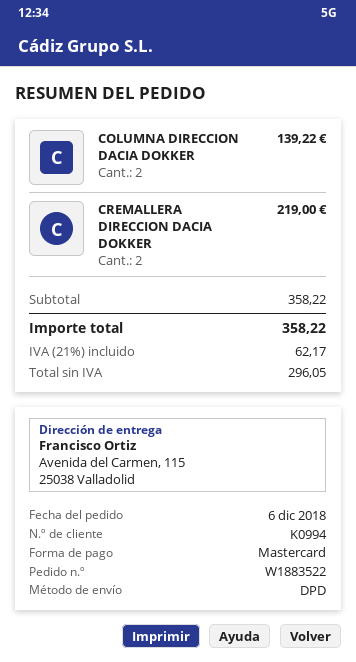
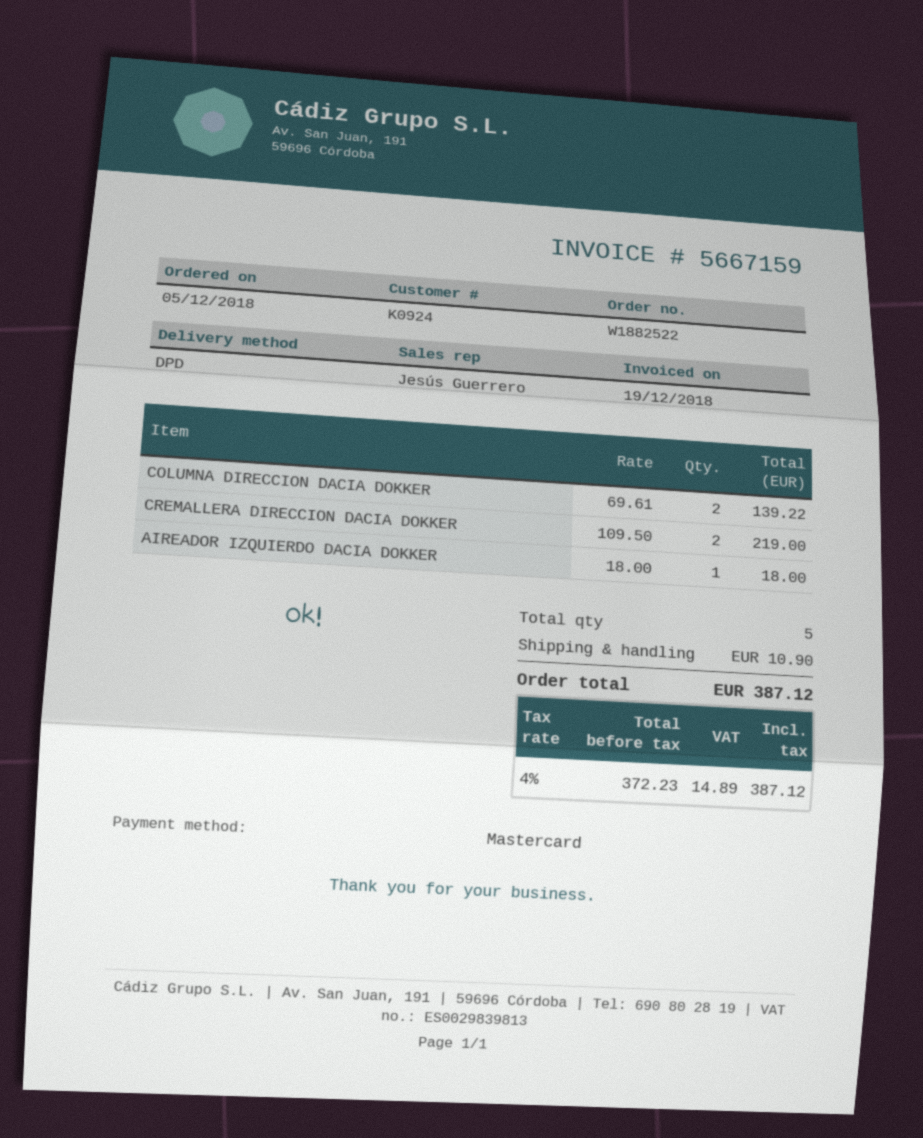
order number: W1883522 -> W1882522
order date: 2018-12-06 -> 2018-12-05
customer number: K0994 -> K0924
AIREADOR IZQUIERDO DACIA DOKKER: none -> 1 for 18.00
shipping: none -> 10.90
net: 296.05 -> 372.23
tax: 21% = 62.17 -> 4% = 14.89
total: 358.22 -> 387.12

